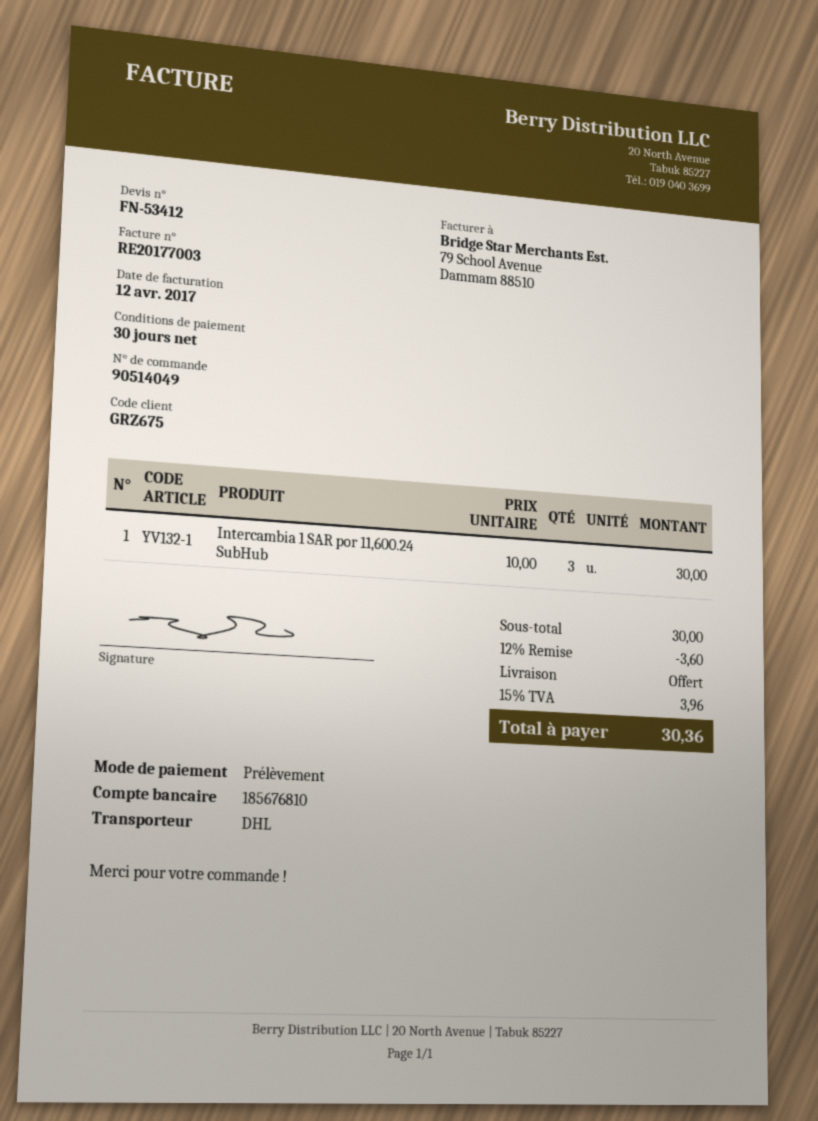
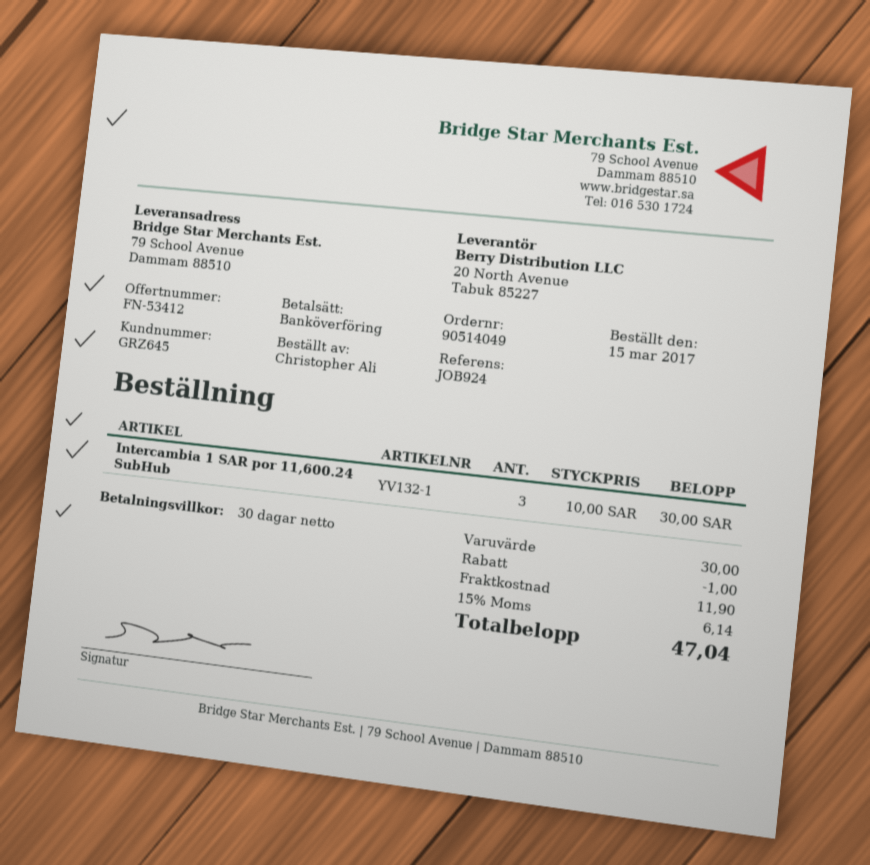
customer number: GRZ675 -> GRZ645
payment method: direct debit -> bank transfer
discount: 3.60 -> 1.00
shipping: 0.00 -> 11.90
tax: 15% = 3.96 -> 15% = 6.14
total: 30.36 -> 47.04

